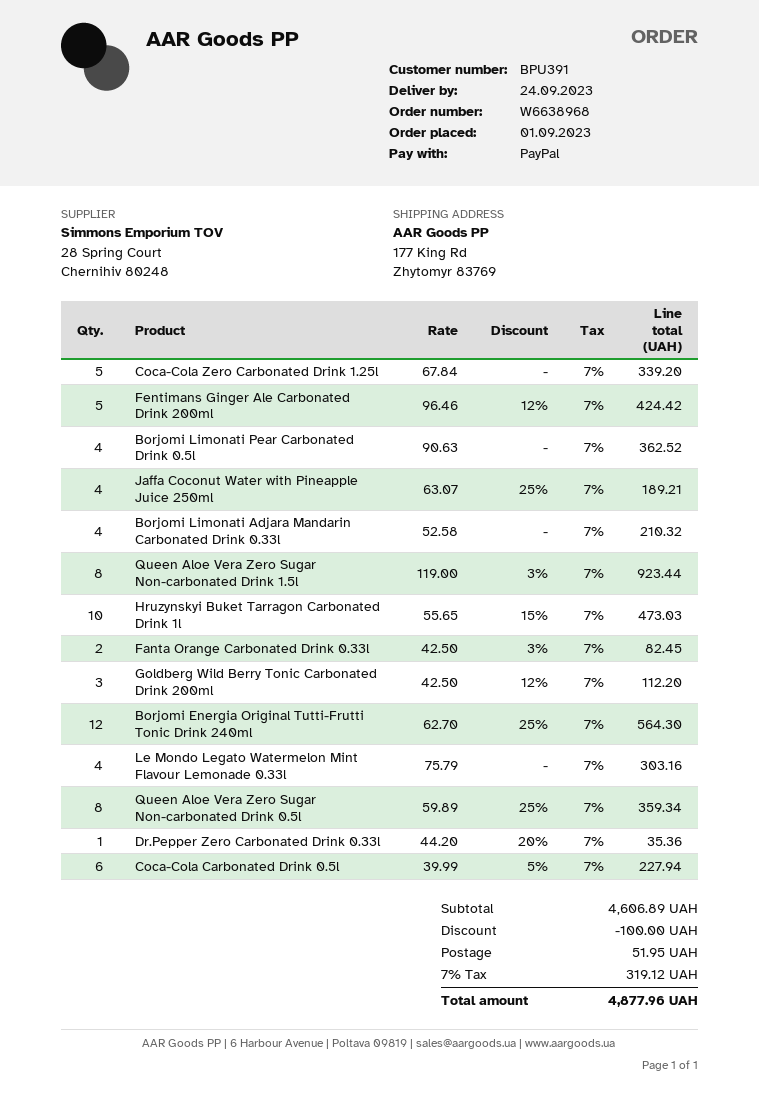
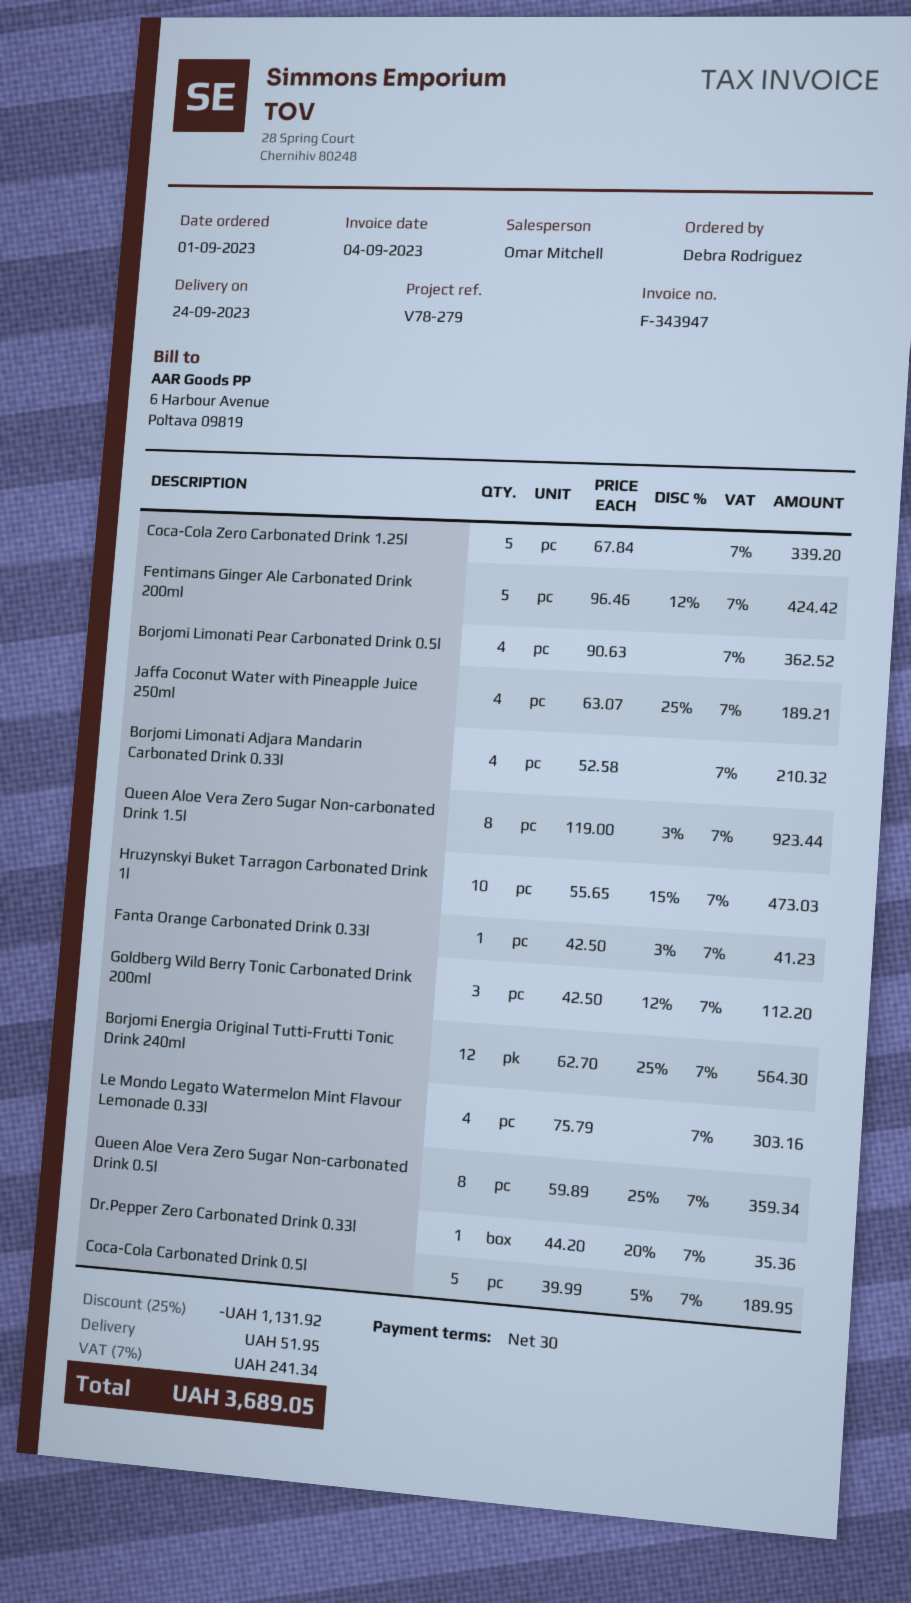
Fanta Orange Carbonated Drink 0.33l: 2 x 42.50 - 3% = 82.45 -> 1 x 42.50 - 3% = 41.23
Coca-Cola Carbonated Drink 0.5l: 6 x 39.99 - 5% = 227.94 -> 5 x 39.99 - 5% = 189.95
discount: 100.00 -> 1131.92
tax: 7% = 319.12 -> 7% = 241.34
total: 4877.96 -> 3689.05

